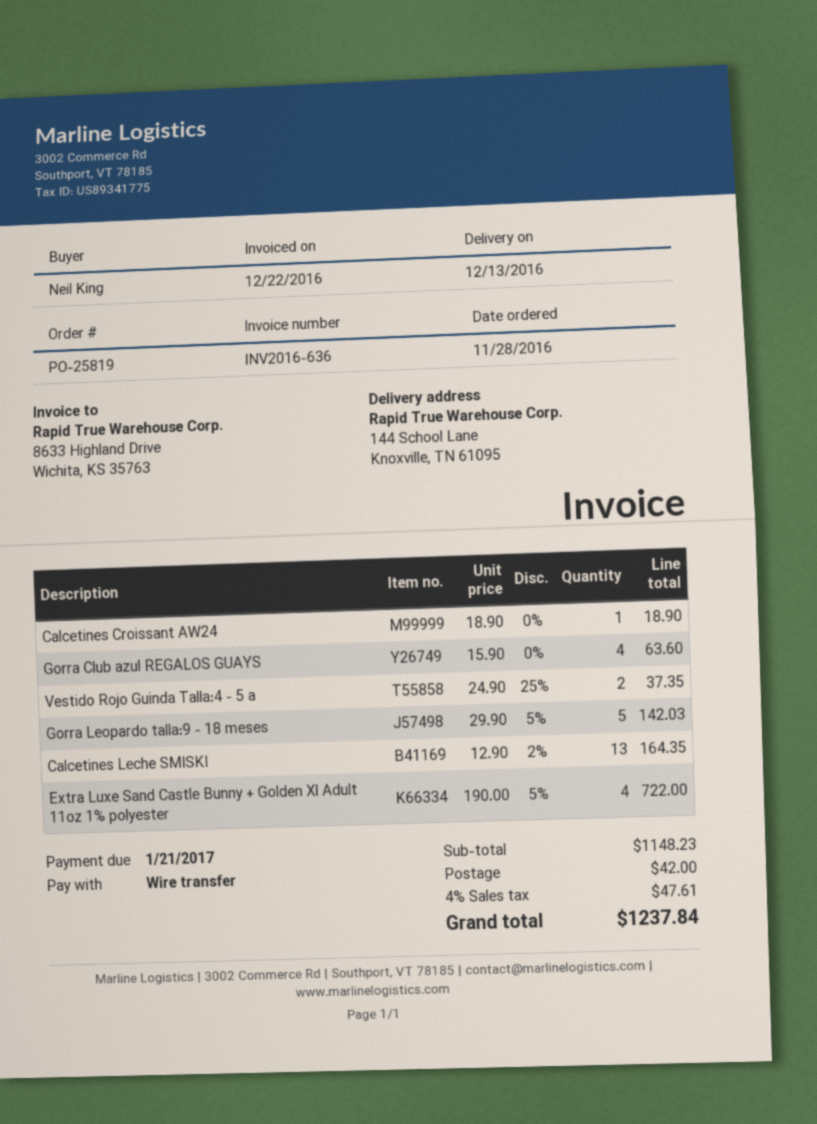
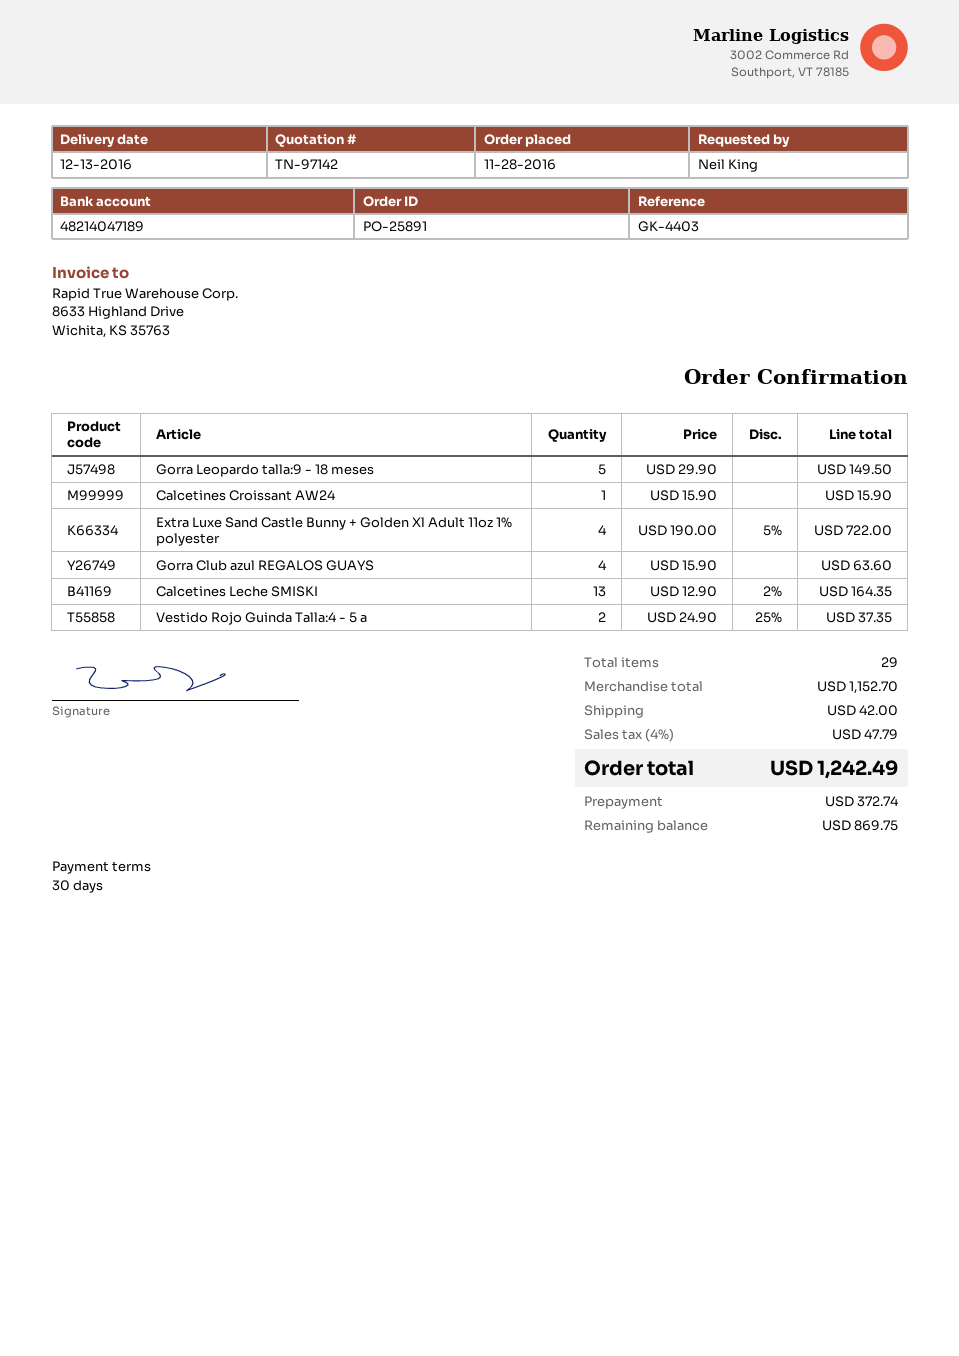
order number: PO-25819 -> PO-25891
Calcetines Croissant AW24: 1 x 18.90 = 18.90 -> 1 x 15.90 = 15.90
Gorra Leopardo talla:9 - 18 meses: 5 x 29.90 - 5% = 142.03 -> 5 x 29.90 = 149.50
subtotal: 1148.23 -> 1152.70
tax: 4% = 47.61 -> 4% = 47.79
total: 1237.84 -> 1242.49

